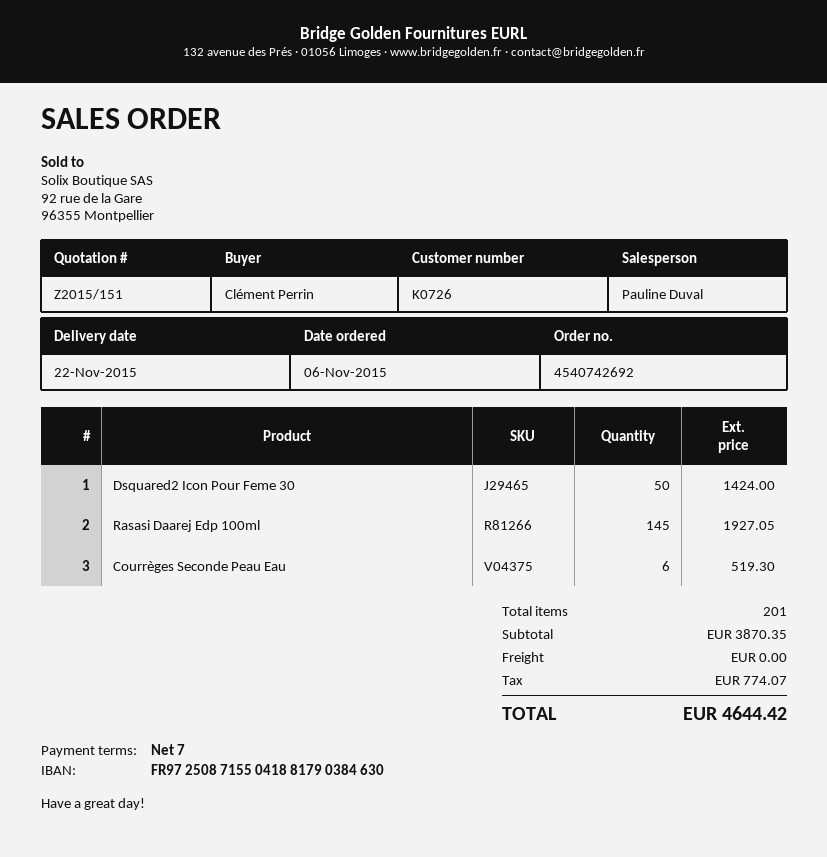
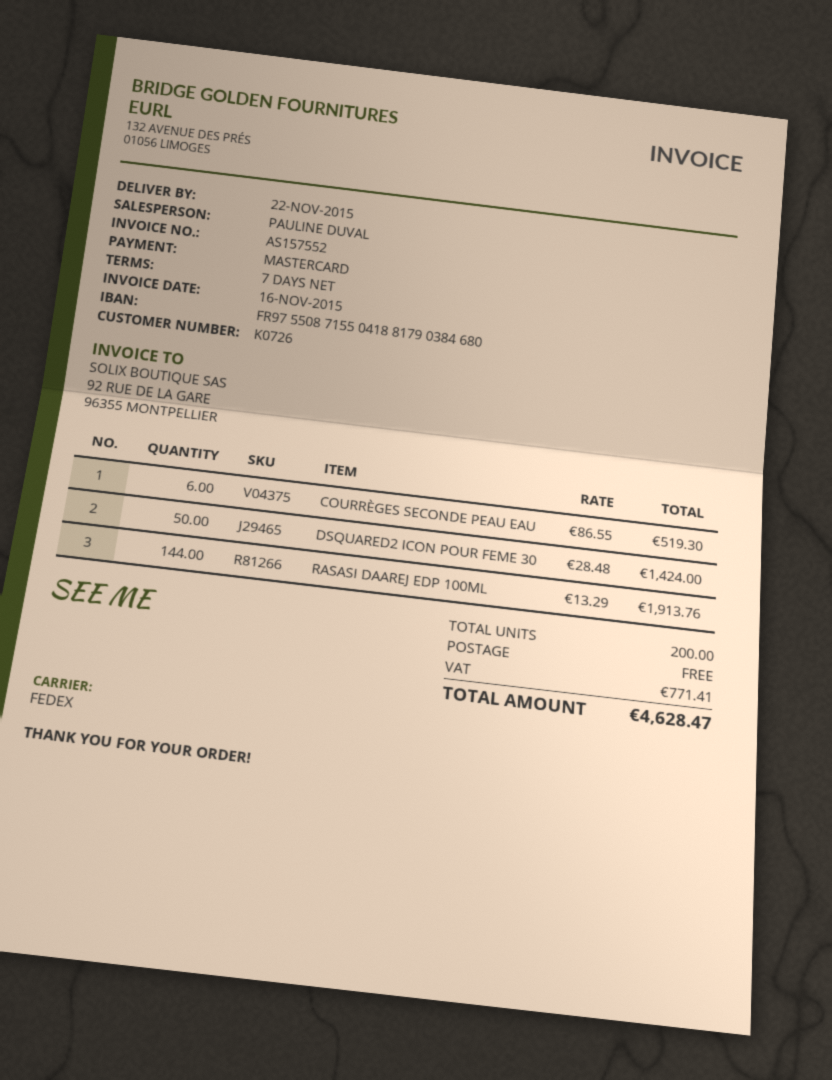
bank account: FR9725087155041881790384630 -> FR9755087155041881790384680
Rasasi Daarej Edp 100ml: 145 for 1927.05 -> 144 for 1913.76
total quantity: 201 -> 200
tax: 774.07 -> 771.41
total: 4644.42 -> 4628.47

